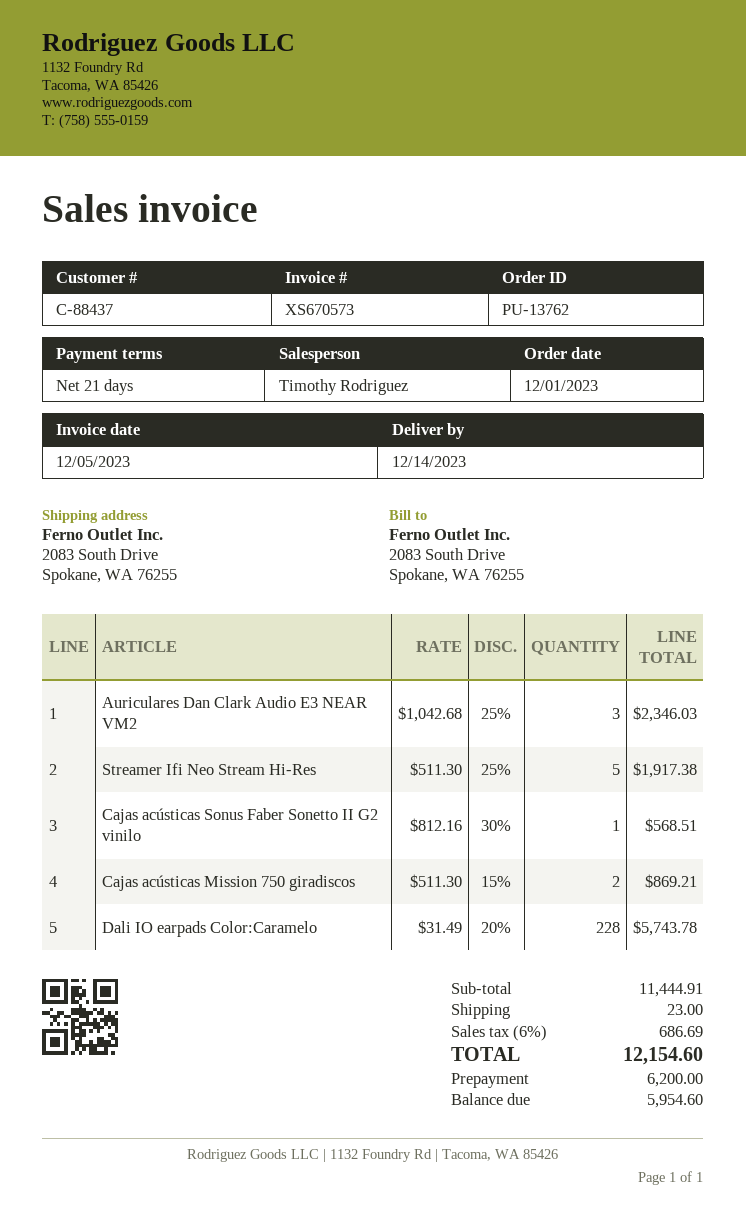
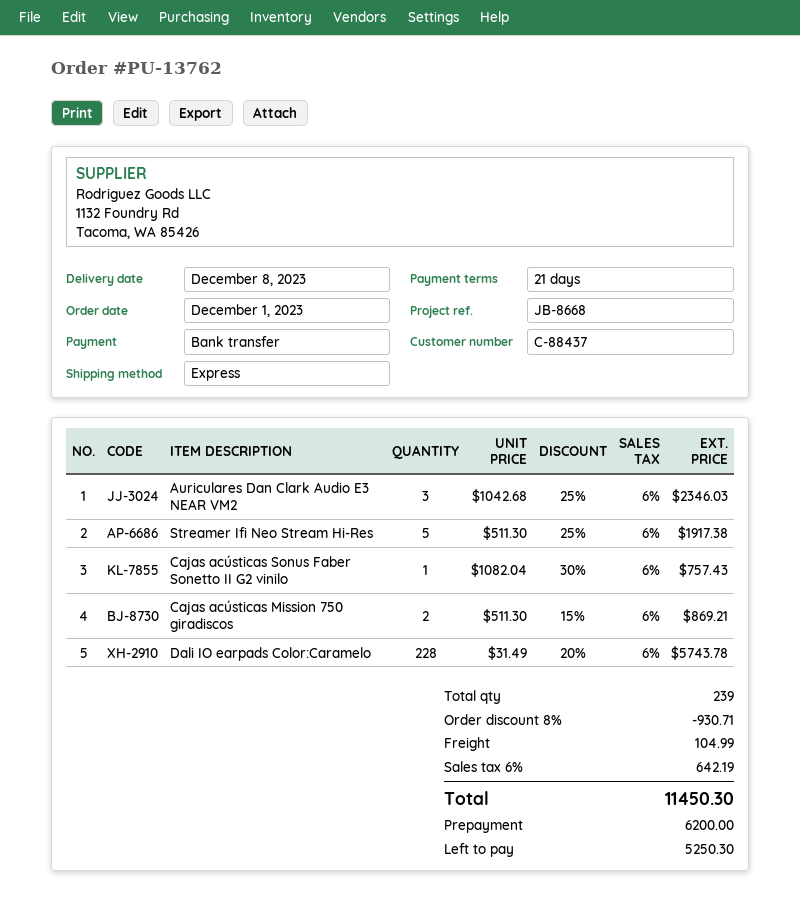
delivery date: 2023-12-14 -> 2023-12-08
Cajas acústicas Sonus Faber Sonetto II G2 vinilo: 1 x 812.16 - 30% = 568.51 -> 1 x 1082.04 - 30% = 757.43
discount: none -> 8% = 930.71
shipping: 23.00 -> 104.99
tax: 6% = 686.69 -> 6% = 642.19
total: 12154.60 -> 11450.30
balance: 5954.60 -> 5250.30

